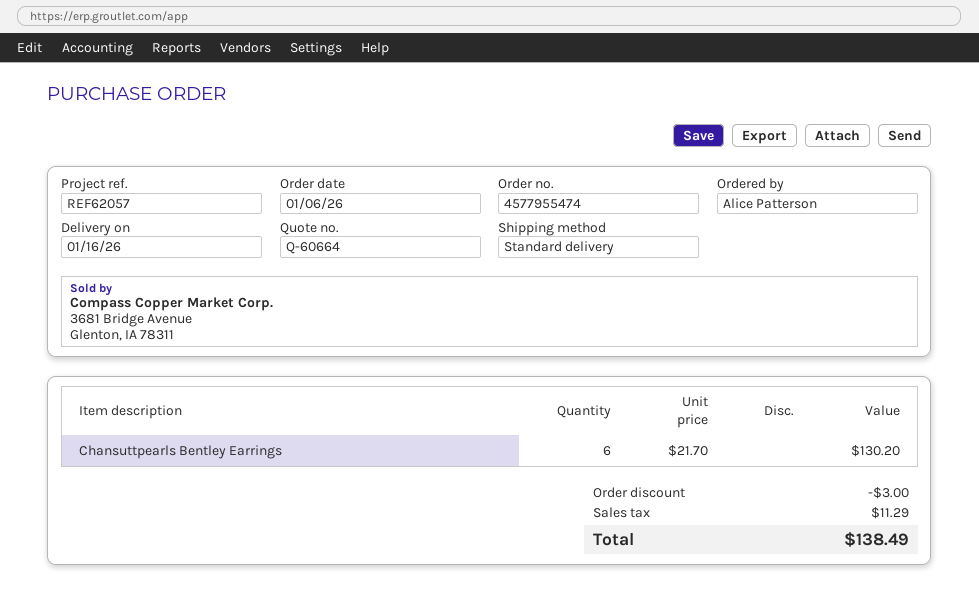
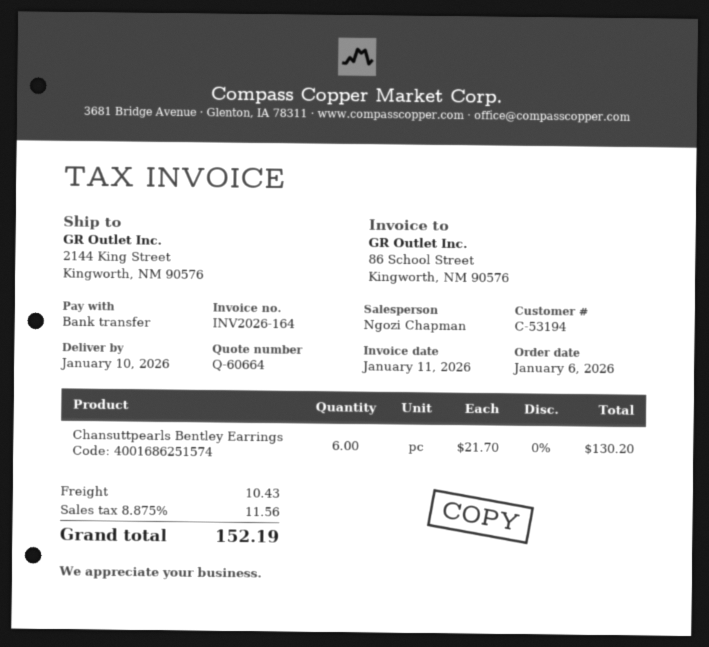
delivery date: 2026-01-16 -> 2026-01-10
discount: 3.00 -> none
shipping: none -> 10.43
tax: 11.29 -> 11.56
total: 138.49 -> 152.19

